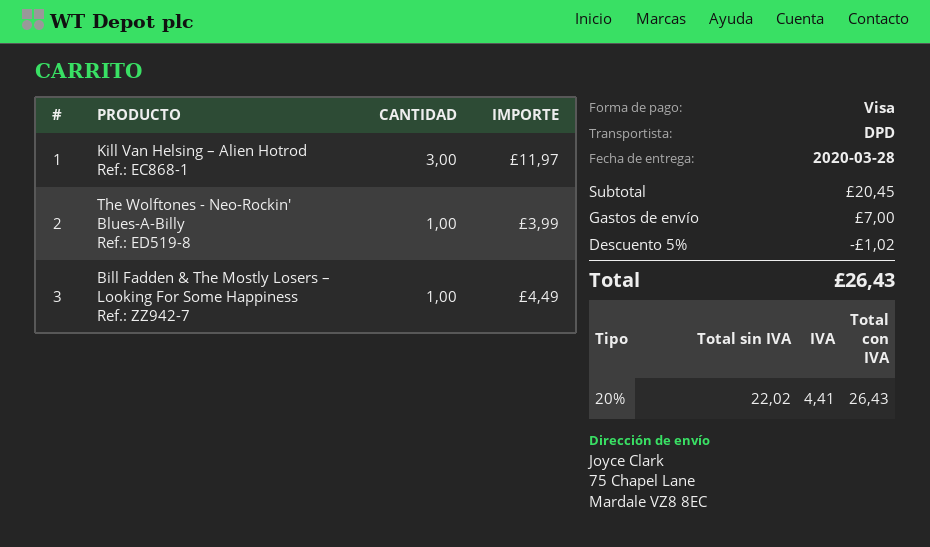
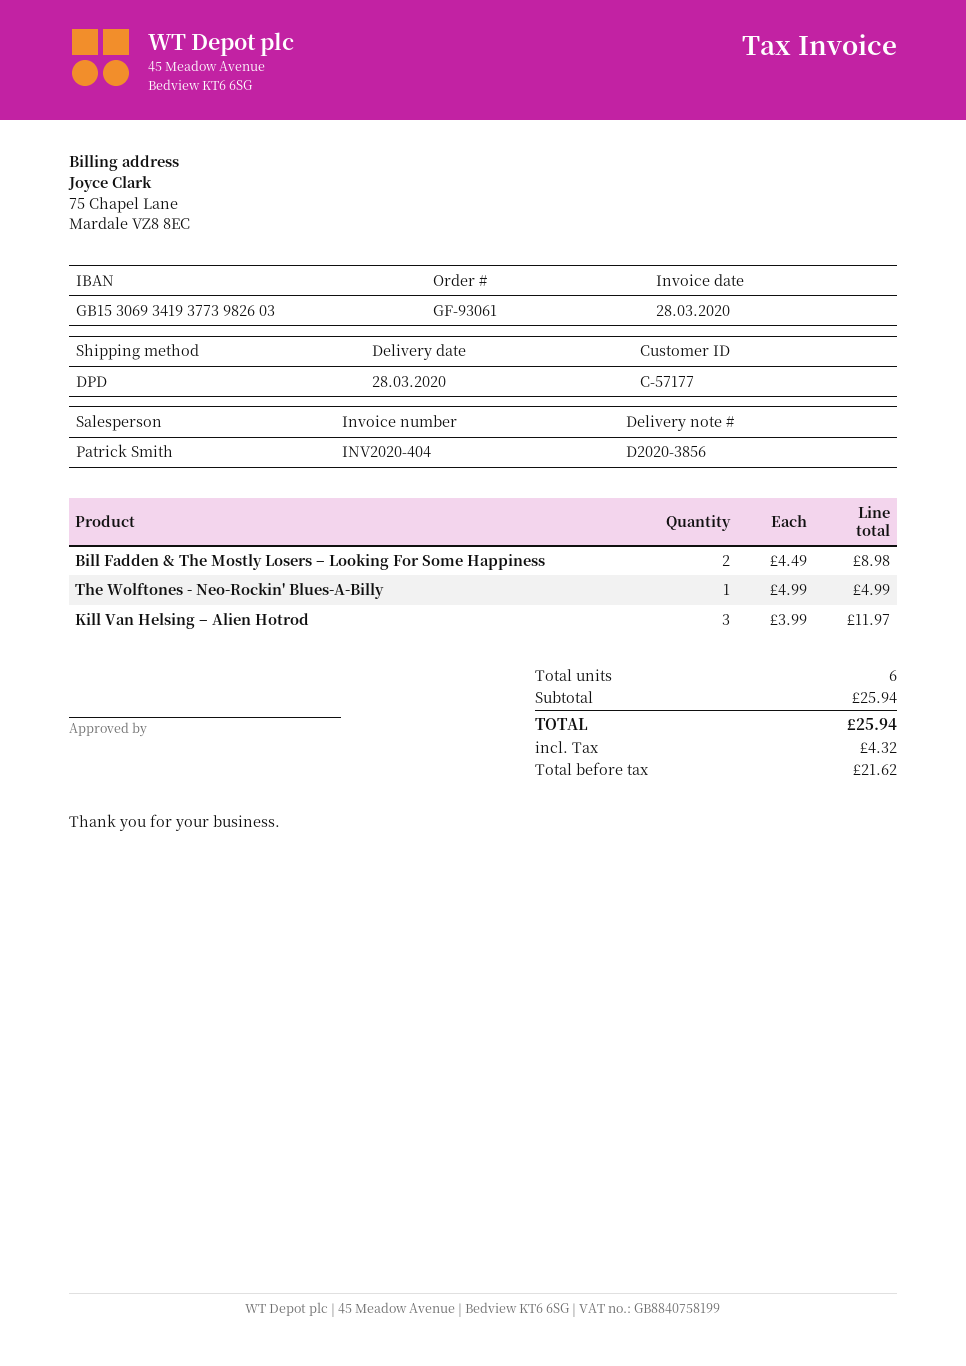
The Wolftones - Neo-Rockin' Blues-A-Billy: 1 for 3.99 -> 1 for 4.99
Bill Fadden & The Mostly Losers – Looking For Some Happiness: 1 for 4.49 -> 2 for 8.98
subtotal: 20.45 -> 25.94
discount: 5% = 1.02 -> none
shipping: 7.00 -> none
net: 22.02 -> 21.62
tax: 4.41 -> 4.32
total: 26.43 -> 25.94

